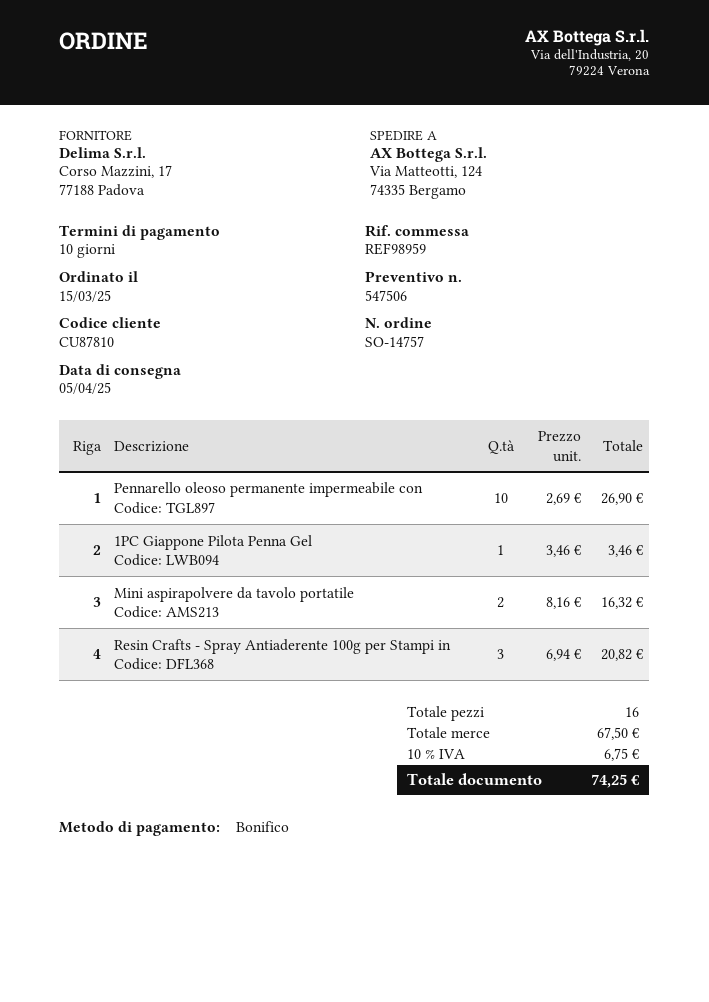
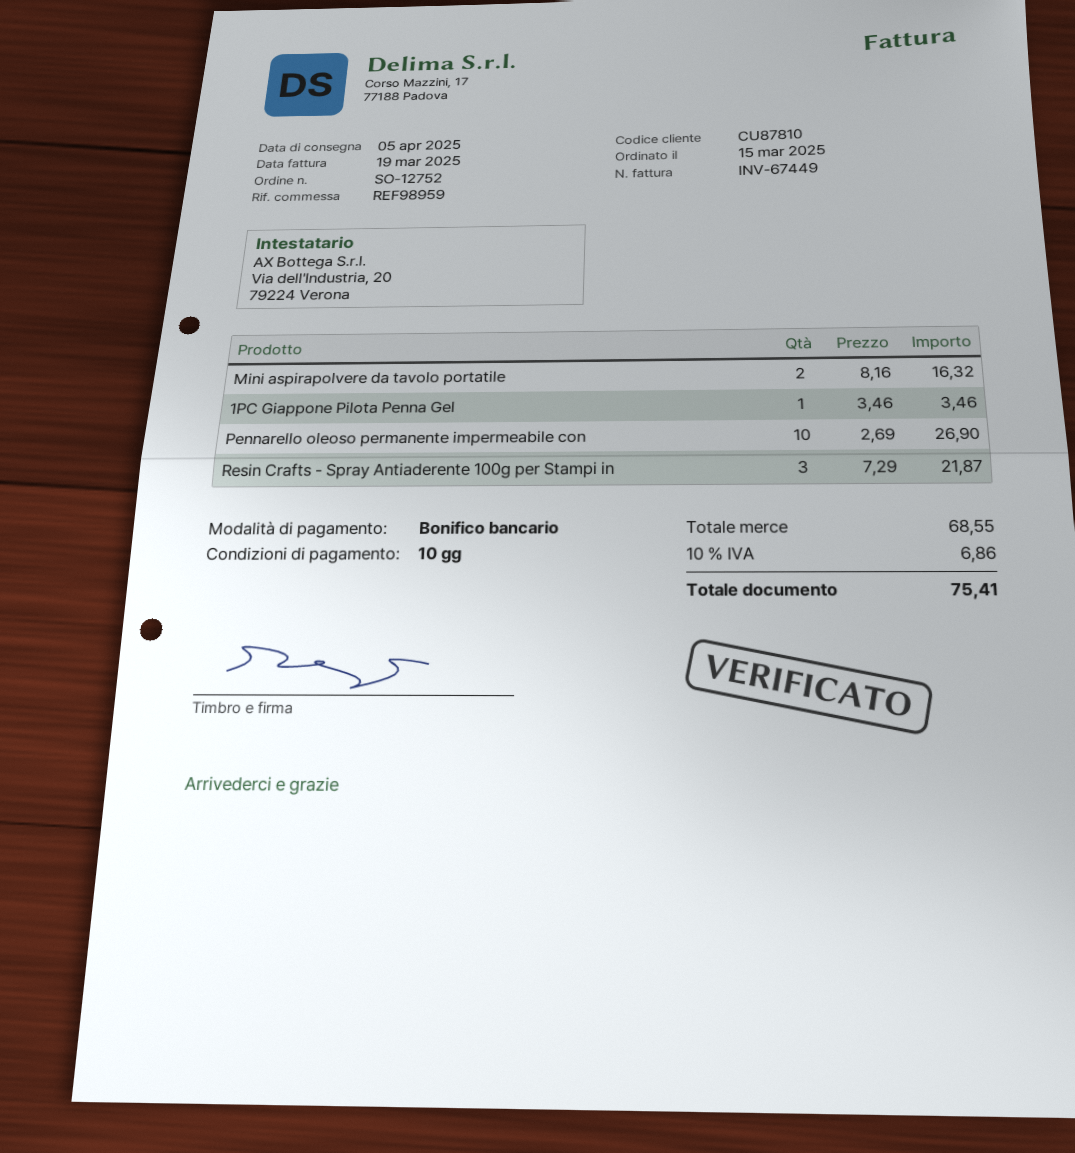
order number: SO-14757 -> SO-12752
Resin Crafts - Spray Antiaderente 100g per Stampi in: 3 x 6.94 = 20.82 -> 3 x 7.29 = 21.87
subtotal: 67.50 -> 68.55
tax: 10% = 6.75 -> 10% = 6.86
total: 74.25 -> 75.41

